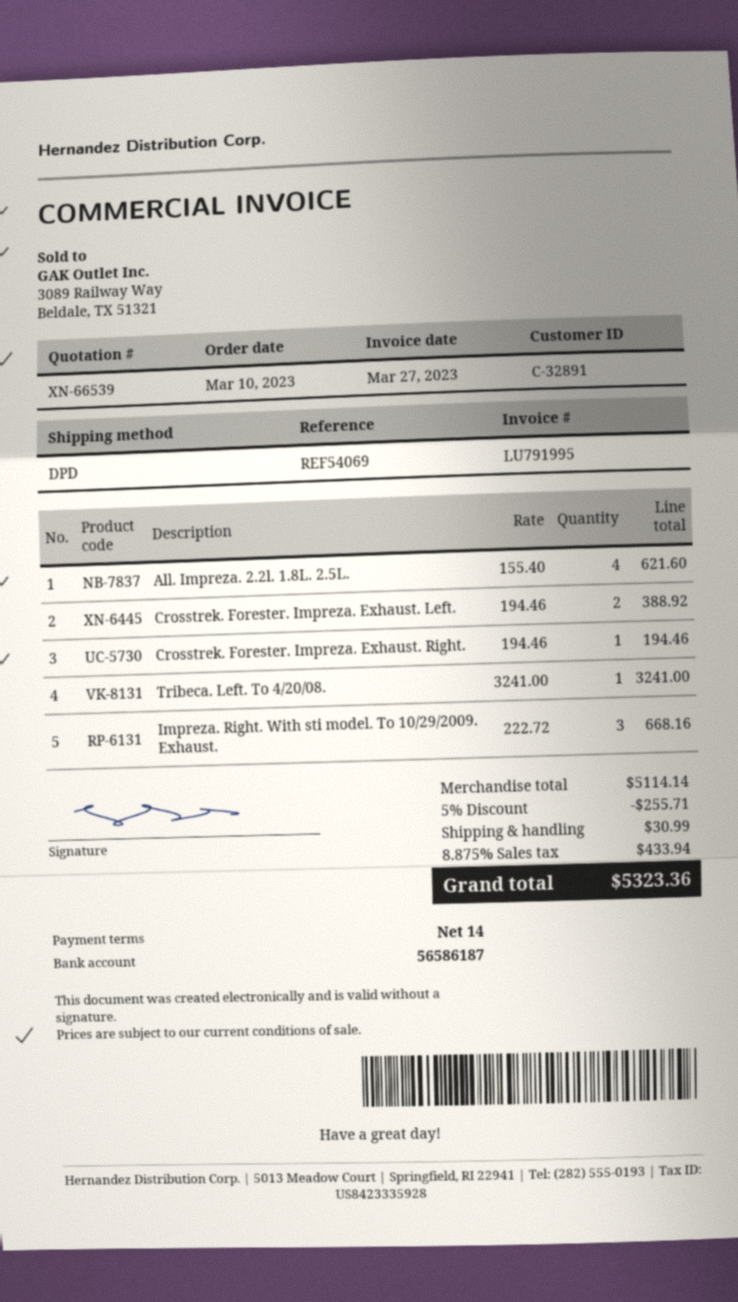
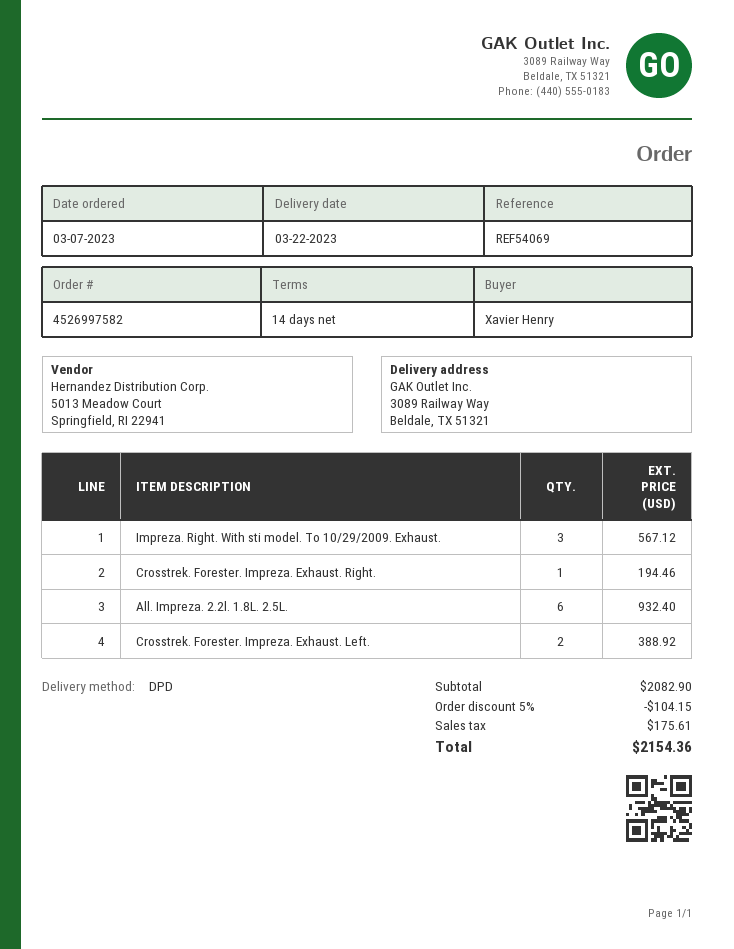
order date: 2023-03-10 -> 2023-03-07
All. Impreza. 2.2l. 1.8L. 2.5L.: 4 for 621.60 -> 6 for 932.40
Tribeca. Left. To 4/20/08.: 1 for 3241.00 -> none
Impreza. Right. With sti model. To 10/29/2009. Exhaust.: 3 for 668.16 -> 3 for 567.12
subtotal: 5114.14 -> 2082.90
discount: 5% = 255.71 -> 5% = 104.15
shipping: 30.99 -> none
tax: 433.94 -> 175.61
total: 5323.36 -> 2154.36

